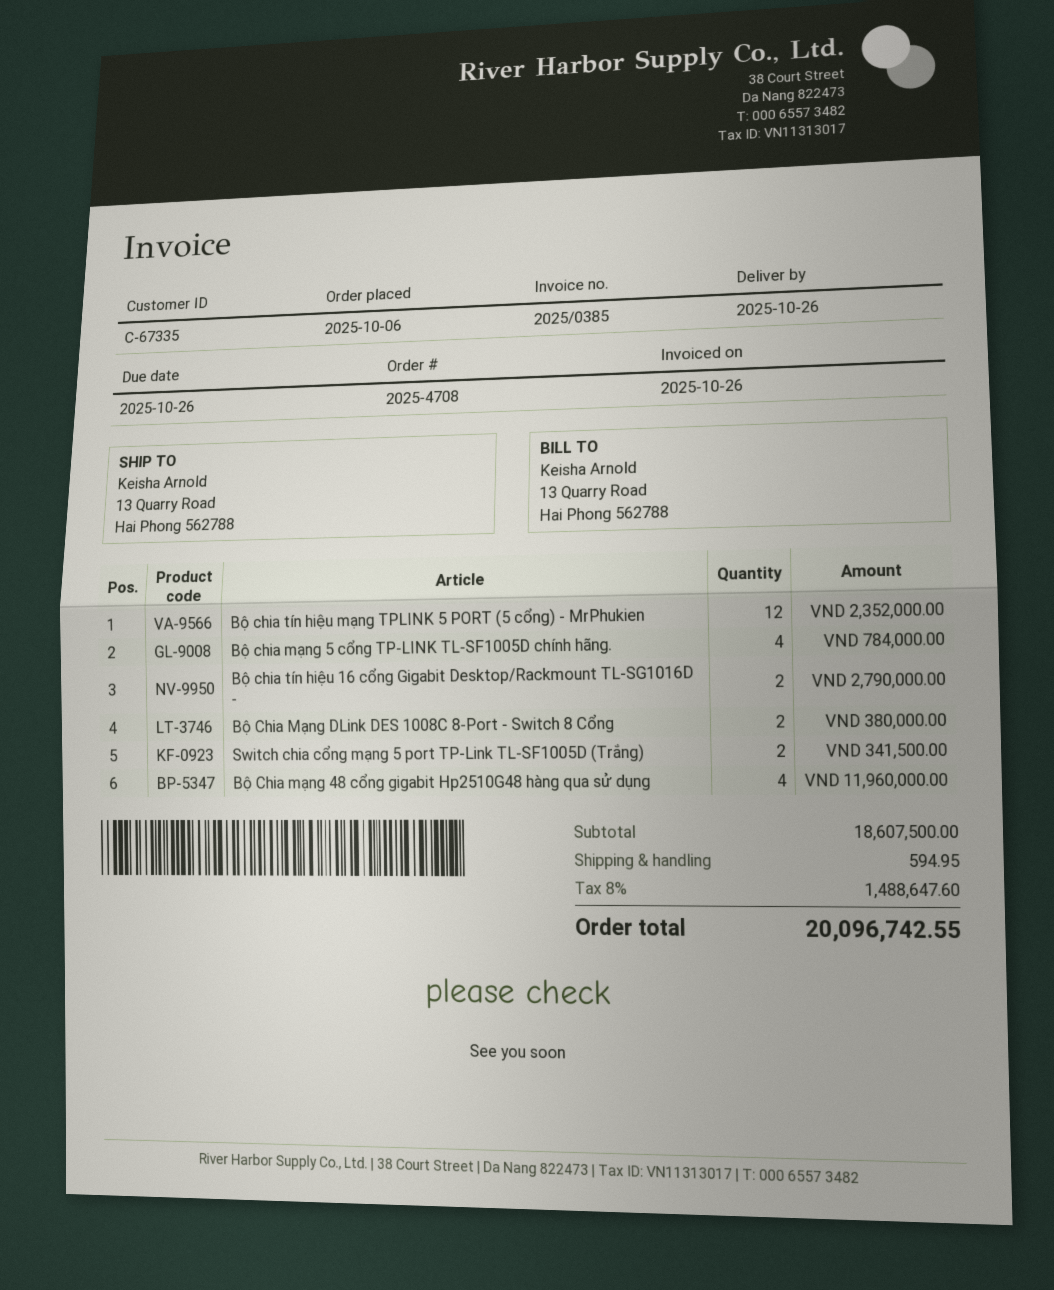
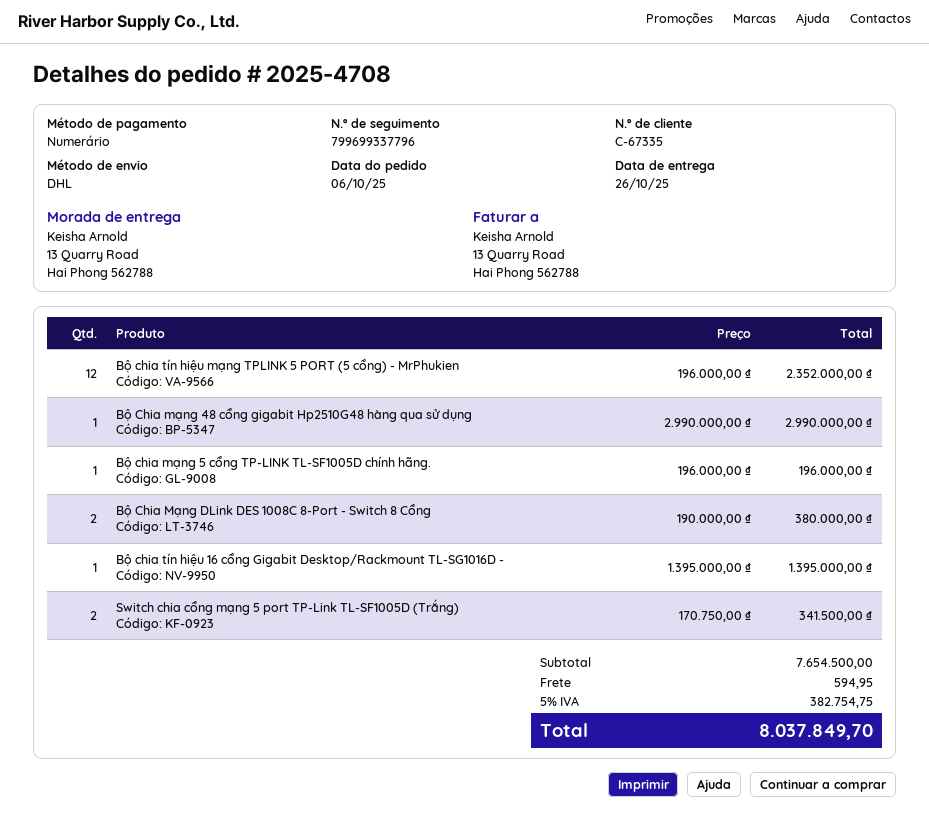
Bộ chia mạng 5 cổng TP-LINK TL-SF1005D chính hãng.: 4 for 784000.00 -> 1 for 196000.00
Bộ chia tín hiệu 16 cổng Gigabit Desktop/Rackmount TL-SG1016D -: 2 for 2790000.00 -> 1 for 1395000.00
Bộ Chia mạng 48 cổng gigabit Hp2510G48 hàng qua sử dụng: 4 for 11960000.00 -> 1 for 2990000.00
subtotal: 18607500.00 -> 7654500.00
tax: 8% = 1488647.60 -> 5% = 382754.75
total: 20096742.55 -> 8037849.70

